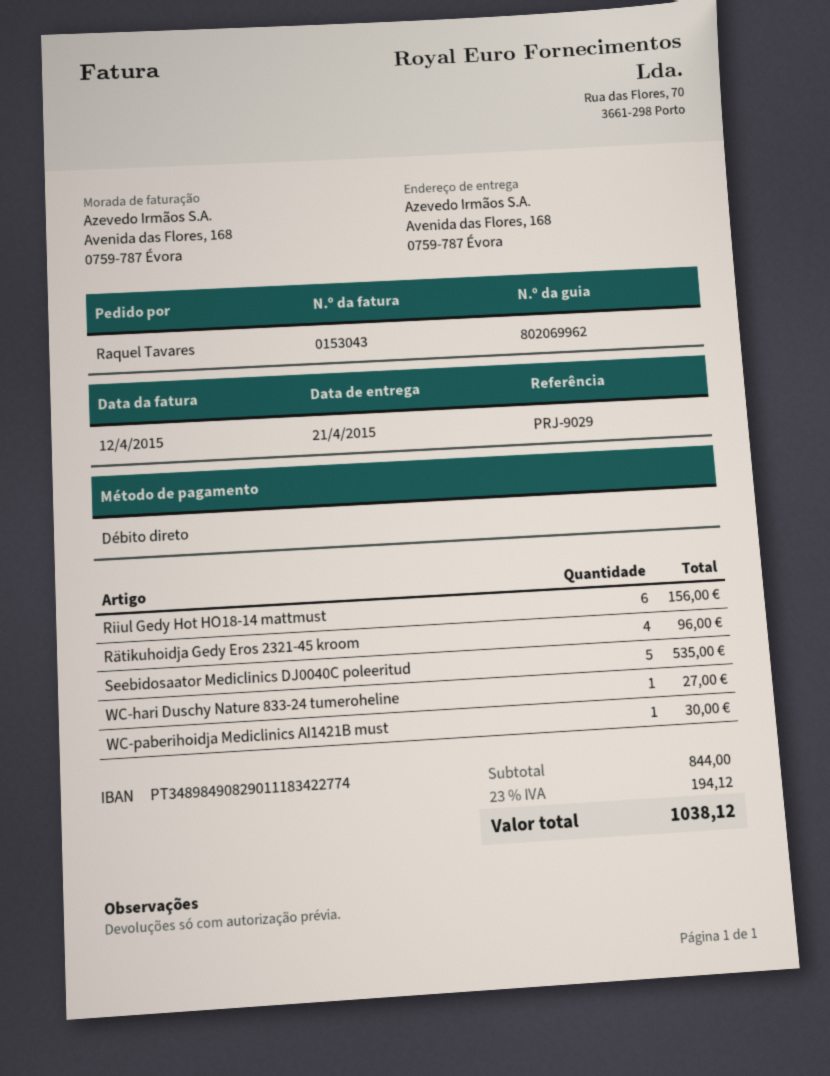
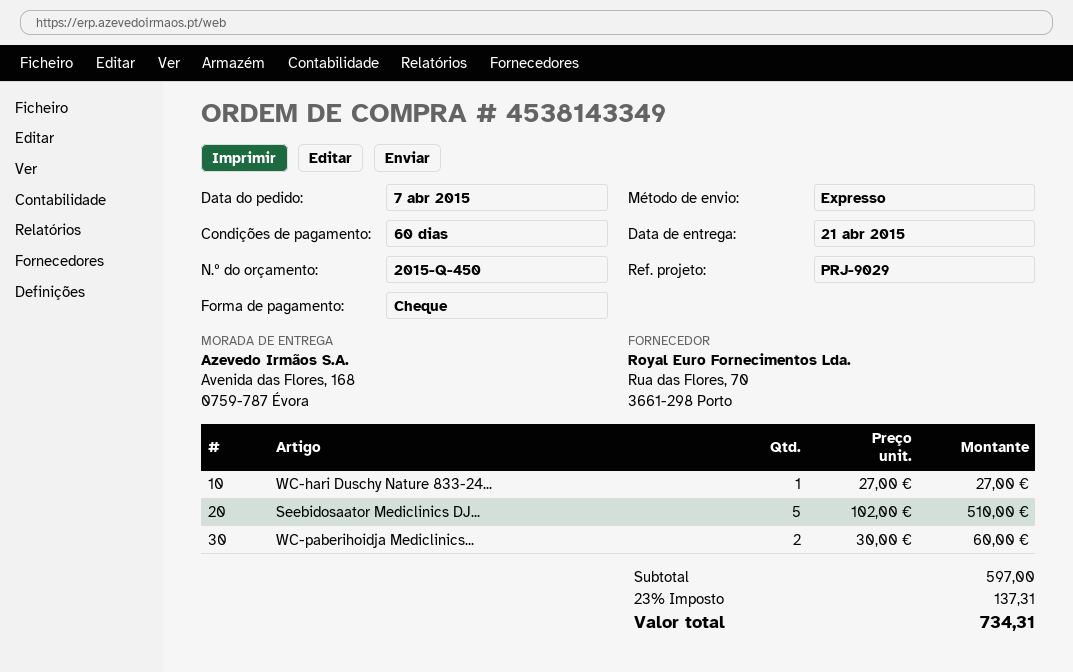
payment method: direct debit -> cheque
Riiul Gedy Hot HO18-14 mattmust: 6 for 156.00 -> none
Rätikuhoidja Gedy Eros 2321-45 kroom: 4 for 96.00 -> none
Seebidosaator Mediclinics DJ0040C poleeritud: 5 for 535.00 -> 5 for 510.00
WC-paberihoidja Mediclinics AI1421B must: 1 for 30.00 -> 2 for 60.00
subtotal: 844.00 -> 597.00
tax: 23% = 194.12 -> 23% = 137.31
total: 1038.12 -> 734.31

